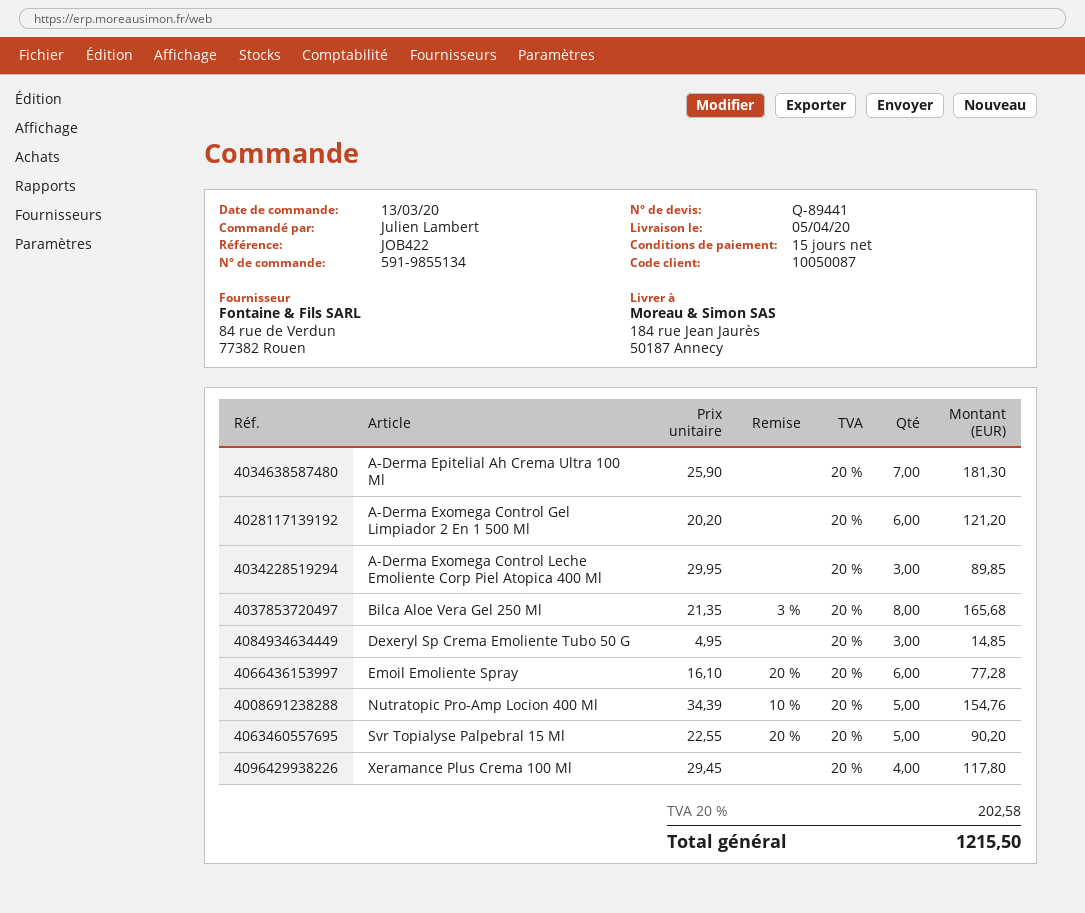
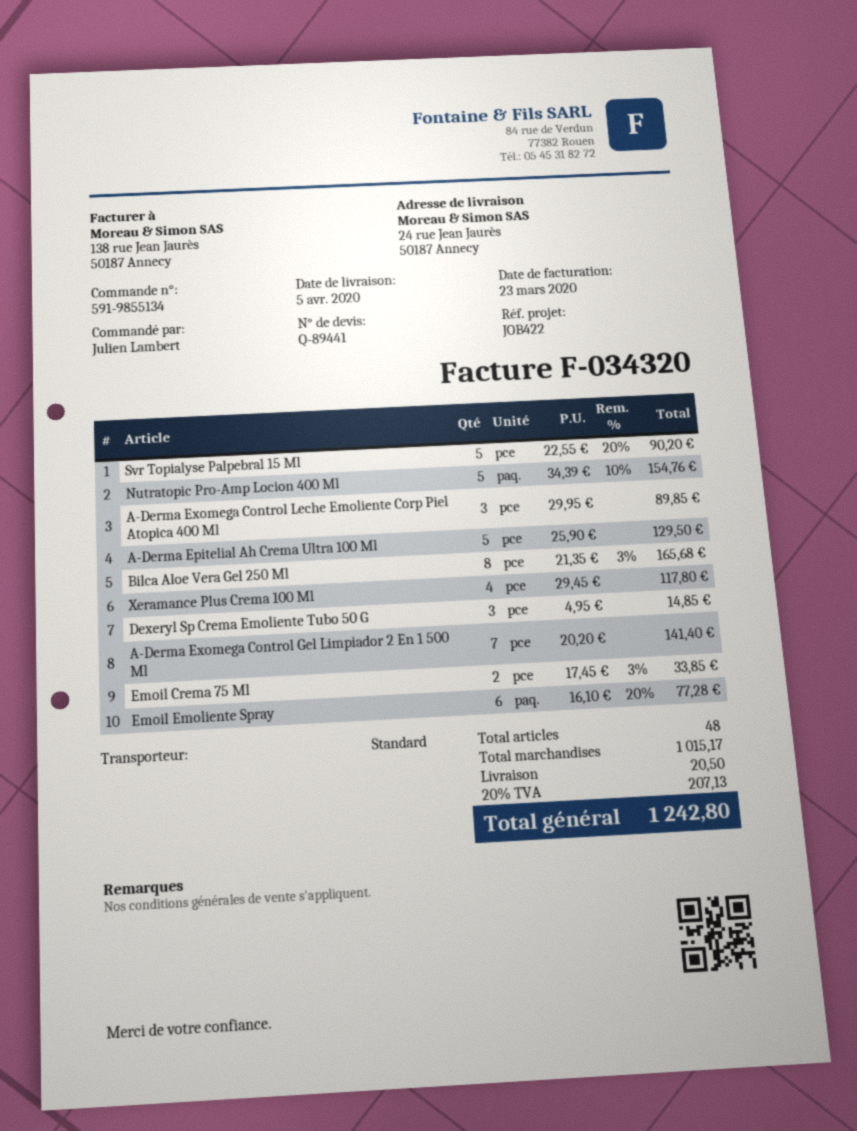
ship to: 184 rue Jean Jaurès, 50187 Annecy -> 24 rue Jean Jaurès, 50187 Annecy
A-Derma Epitelial Ah Crema Ultra 100 Ml: 7 x 25.90 = 181.30 -> 5 x 25.90 = 129.50
A-Derma Exomega Control Gel Limpiador 2 En 1 500 Ml: 6 x 20.20 = 121.20 -> 7 x 20.20 = 141.40
Emoil Crema 75 Ml: none -> 2 x 17.45 - 3% = 33.85
shipping: none -> 20.50
tax: 20% = 202.58 -> 20% = 207.13
total: 1215.50 -> 1242.80

